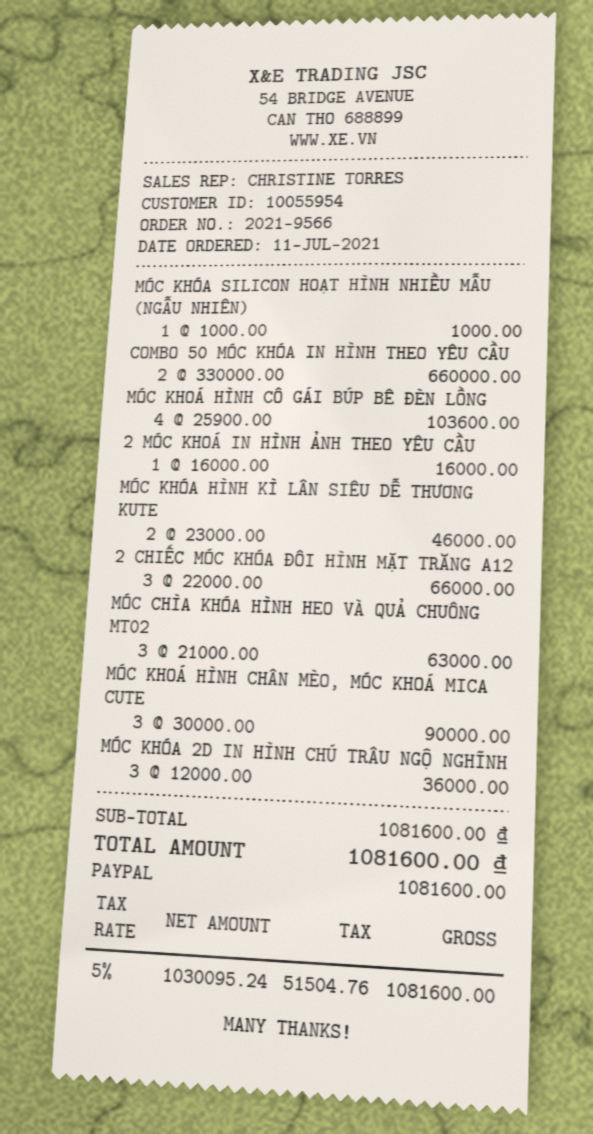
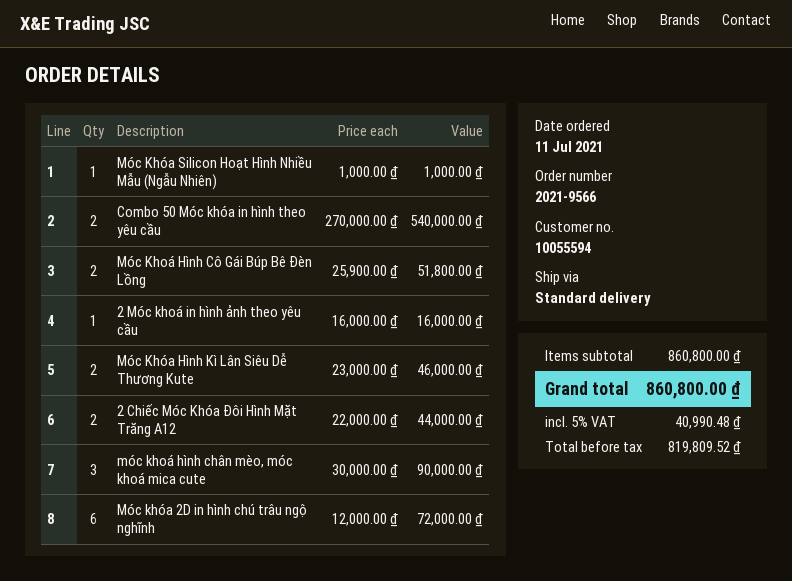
customer number: 10055954 -> 10055594
COMBO 50 MÓC KHÓA IN HÌNH THEO YÊU CẦU: 2 x 330000.00 = 660000.00 -> 2 x 270000.00 = 540000.00
MÓC KHOÁ HÌNH CÔ GÁI BÚP BÊ ĐÈN LỒNG: 4 x 25900.00 = 103600.00 -> 2 x 25900.00 = 51800.00
2 CHIẾC MÓC KHÓA ĐÔI HÌNH MẶT TRĂNG A12: 3 x 22000.00 = 66000.00 -> 2 x 22000.00 = 44000.00
MÓC CHÌA KHÓA HÌNH HEO VÀ QUẢ CHUÔNG MT02: 3 x 21000.00 = 63000.00 -> none
MÓC KHÓA 2D IN HÌNH CHÚ TRÂU NGỘ NGHĨNH: 3 x 12000.00 = 36000.00 -> 6 x 12000.00 = 72000.00
subtotal: 1081600.00 -> 860800.00
net: 1030095.24 -> 819809.52
tax: 5% = 51504.76 -> 5% = 40990.48
total: 1081600.00 -> 860800.00

